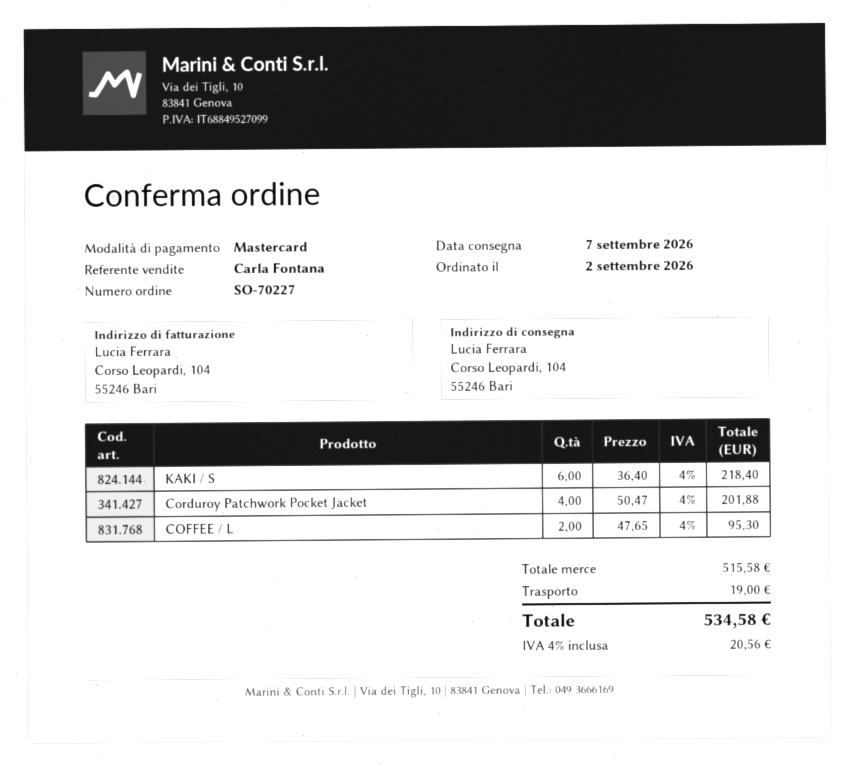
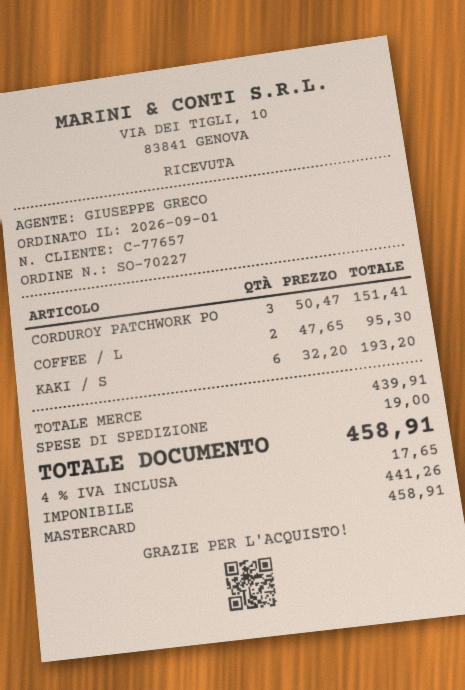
order date: 2026-09-02 -> 2026-09-01
sales rep: Carla Fontana -> GIUSEPPE GRECO
KAKI / S: 6 x 36.40 = 218.40 -> 6 x 32.20 = 193.20
Corduroy Patchwork Pocket Jacket: 4 x 50.47 = 201.88 -> 3 x 50.47 = 151.41
subtotal: 515.58 -> 439.91
tax: 4% = 20.56 -> 4% = 17.65
total: 534.58 -> 458.91

